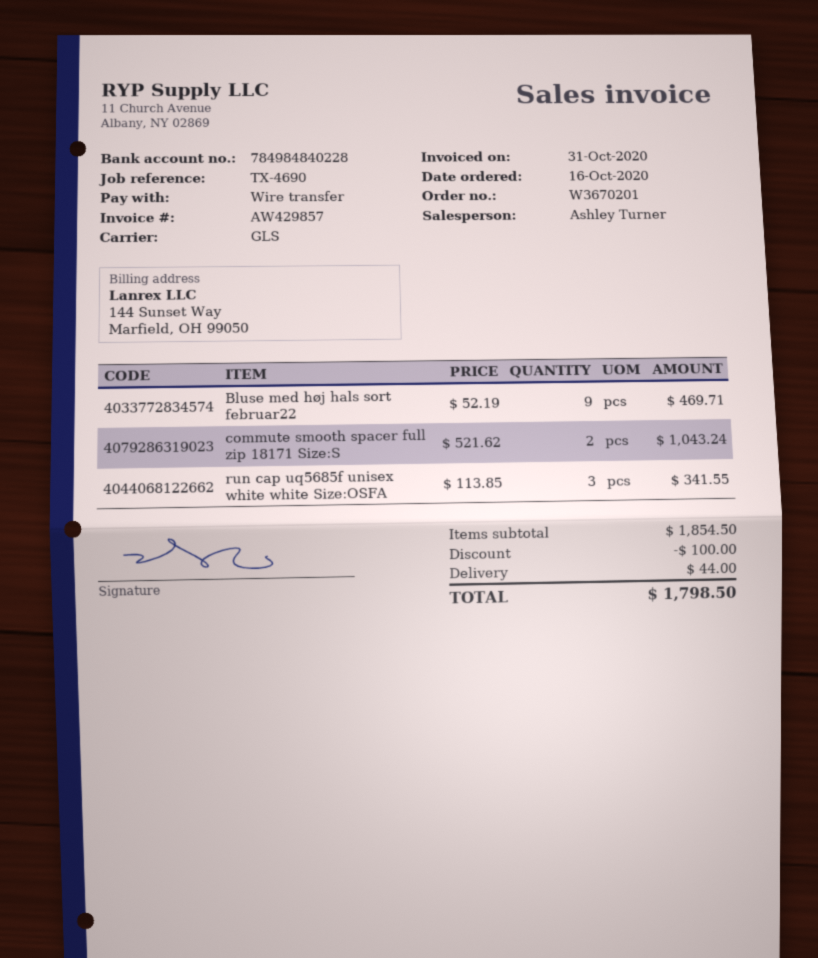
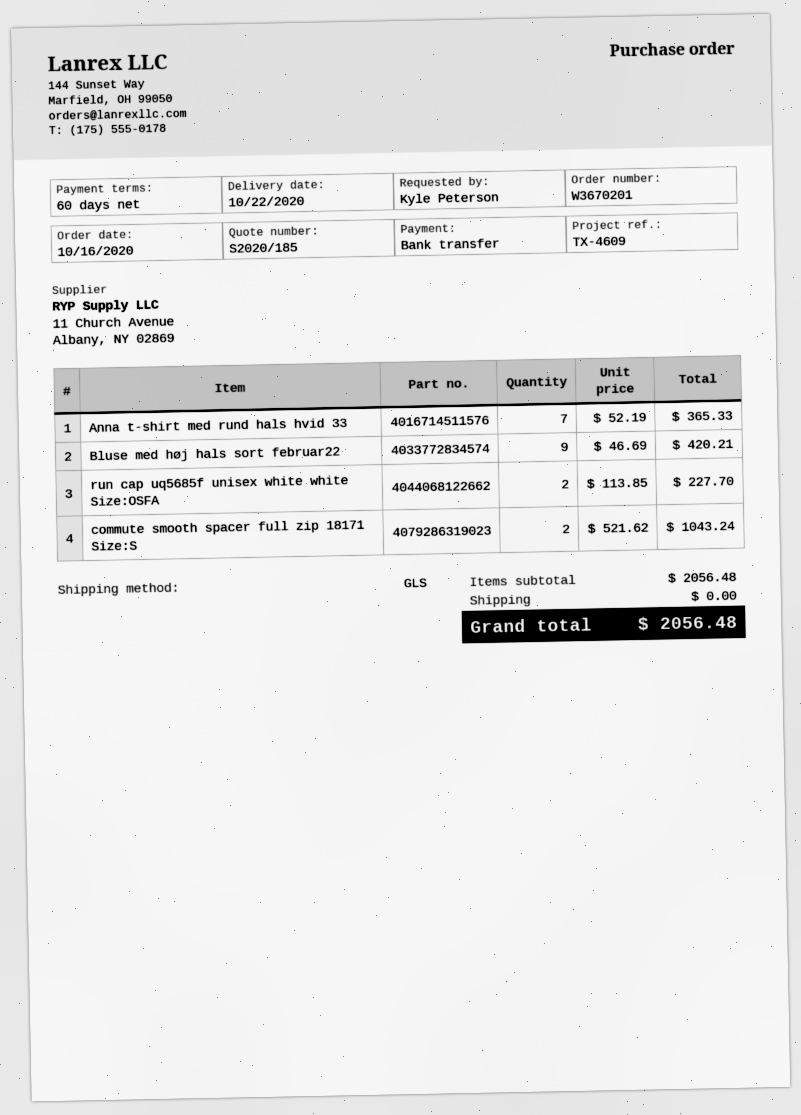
reference: TX-4690 -> TX-4609
Bluse med høj hals sort februar22: 9 x 52.19 = 469.71 -> 9 x 46.69 = 420.21
run cap uq5685f unisex white white Size:OSFA: 3 x 113.85 = 341.55 -> 2 x 113.85 = 227.70
Anna t-shirt med rund hals hvid 33: none -> 7 x 52.19 = 365.33
subtotal: 1854.50 -> 2056.48
discount: 100.00 -> none
shipping: 44.00 -> 0.00
total: 1798.50 -> 2056.48

